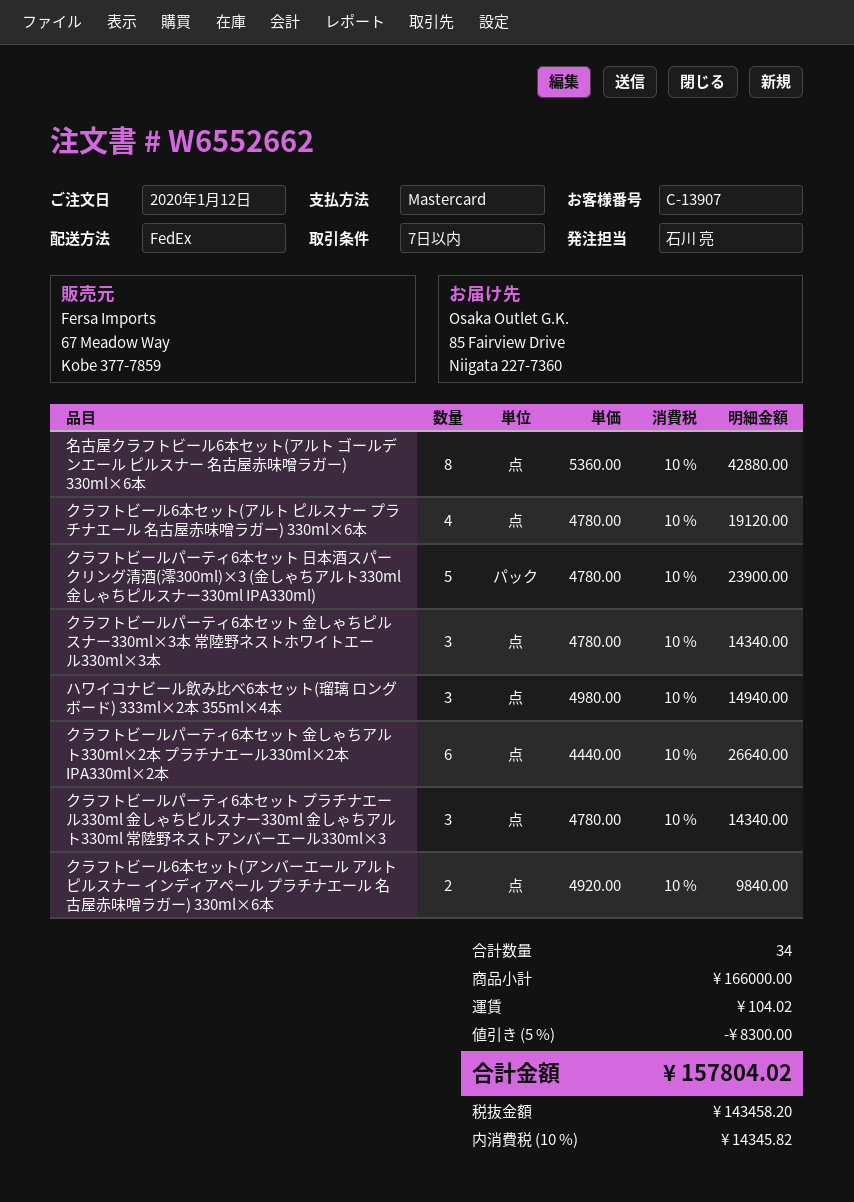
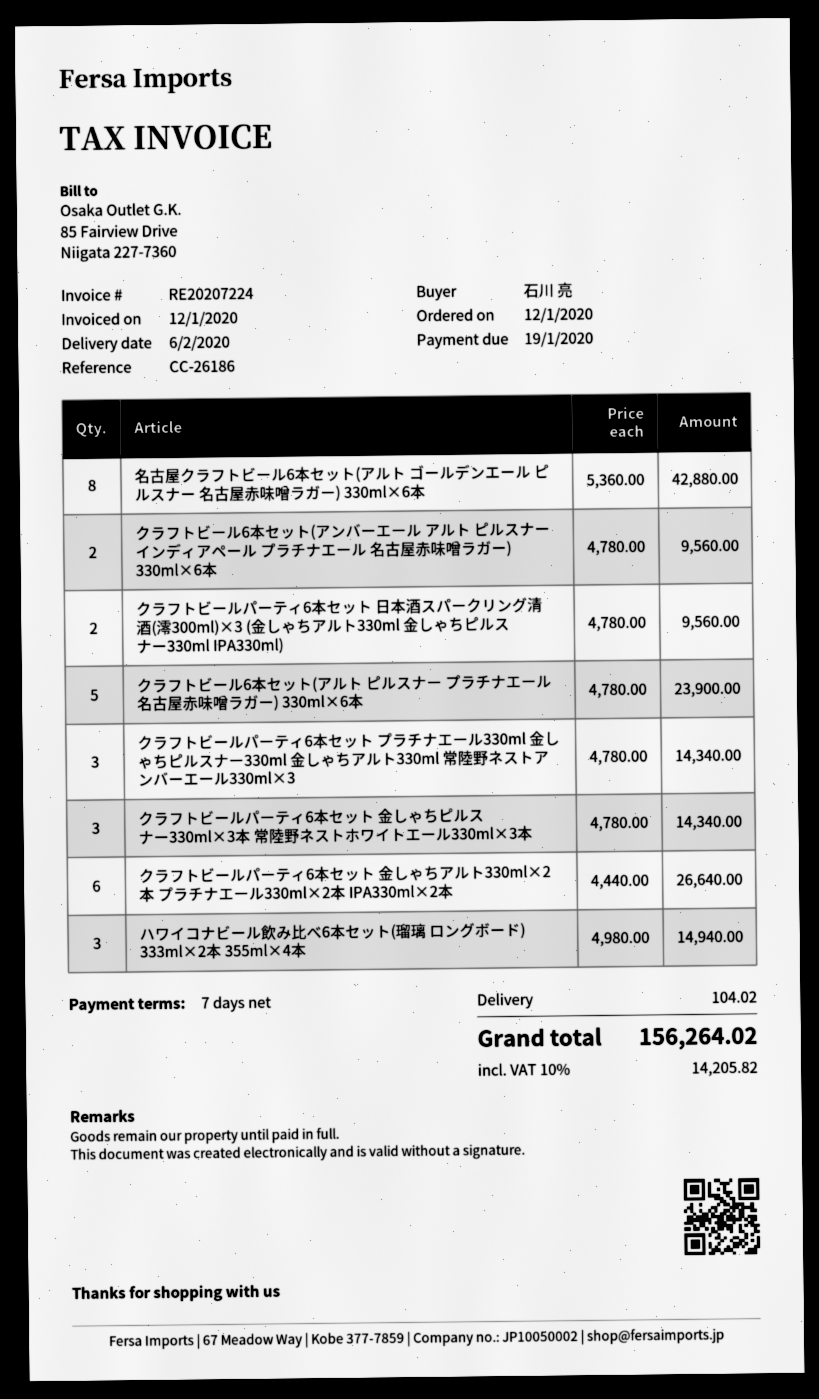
クラフトビール6本セット(アルト ピルスナー プラチナエール 名古屋赤味噌ラガー) 330ml×6本: 4 x 4780.00 = 19120.00 -> 5 x 4780.00 = 23900.00
クラフトビールパーティ6本セット 日本酒スパークリング清酒(澪300ml)×3 (金しゃちアルト330ml 金しゃちピルスナー330ml IPA330ml): 5 x 4780.00 = 23900.00 -> 2 x 4780.00 = 9560.00
クラフトビール6本セット(アンバーエール アルト ピルスナー インディアペール プラチナエール 名古屋赤味噌ラガー) 330ml×6本: 2 x 4920.00 = 9840.00 -> 2 x 4780.00 = 9560.00
discount: 5% = 8300.00 -> none
tax: 10% = 14345.82 -> 10% = 14205.82
total: 157804.02 -> 156264.02

